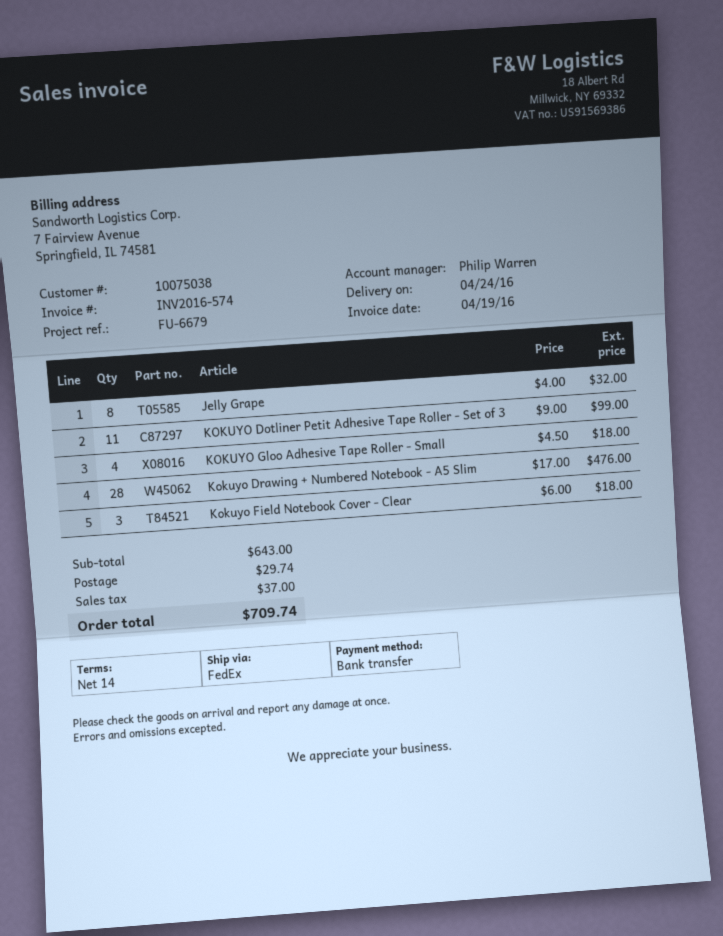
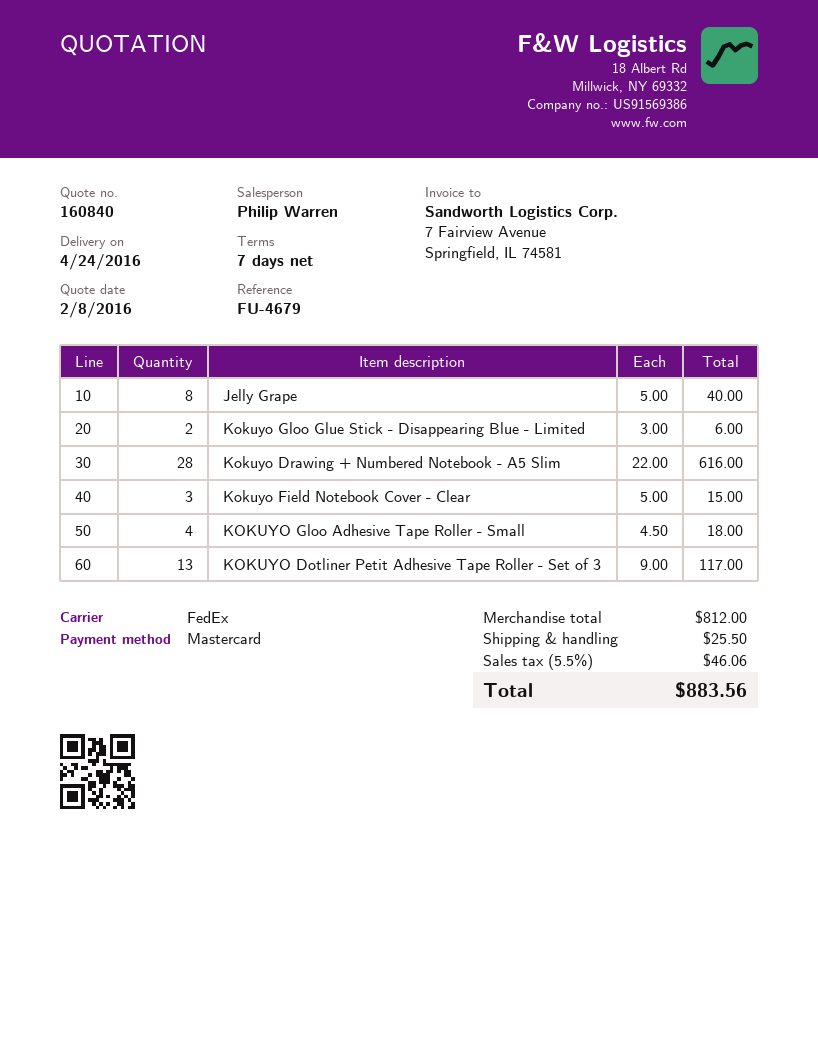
payment terms: 14 days -> 7 days
reference: FU-6679 -> FU-4679
payment method: bank transfer -> Mastercard
Jelly Grape: 8 x 4.00 = 32.00 -> 8 x 5.00 = 40.00
KOKUYO Dotliner Petit Adhesive Tape Roller - Set of 3: 11 x 9.00 = 99.00 -> 13 x 9.00 = 117.00
Kokuyo Drawing + Numbered Notebook - A5 Slim: 28 x 17.00 = 476.00 -> 28 x 22.00 = 616.00
Kokuyo Field Notebook Cover - Clear: 3 x 6.00 = 18.00 -> 3 x 5.00 = 15.00
Kokuyo Gloo Glue Stick - Disappearing Blue - Limited: none -> 2 x 3.00 = 6.00
subtotal: 643.00 -> 812.00
shipping: 29.74 -> 25.50
tax: 37.00 -> 46.06
total: 709.74 -> 883.56

